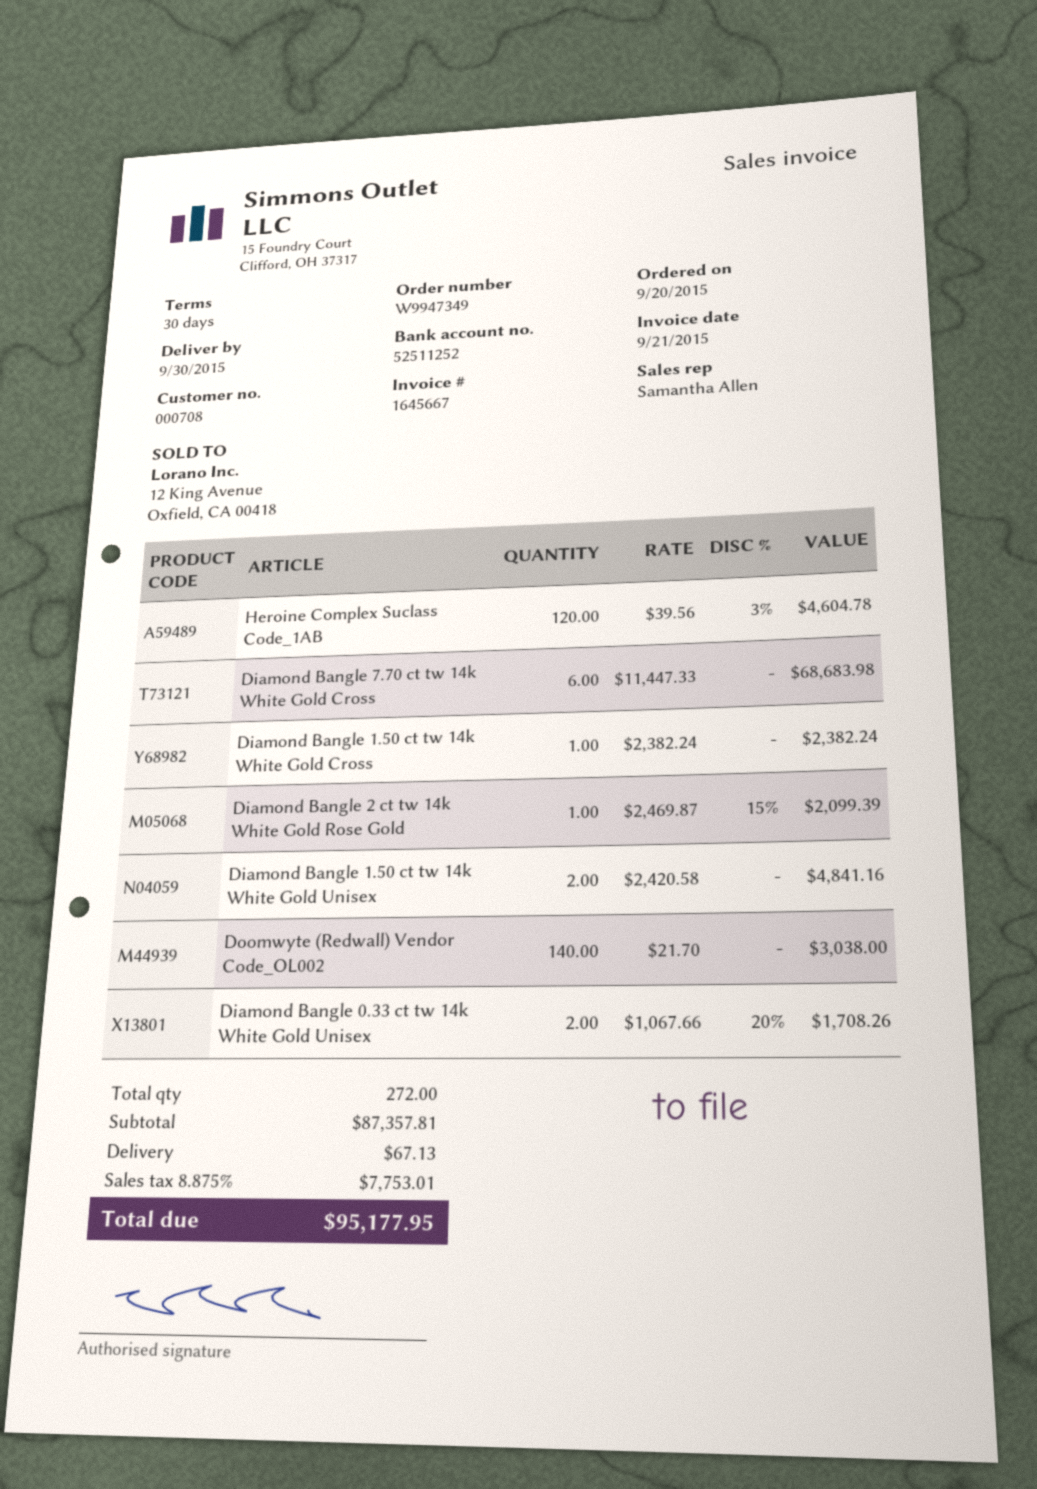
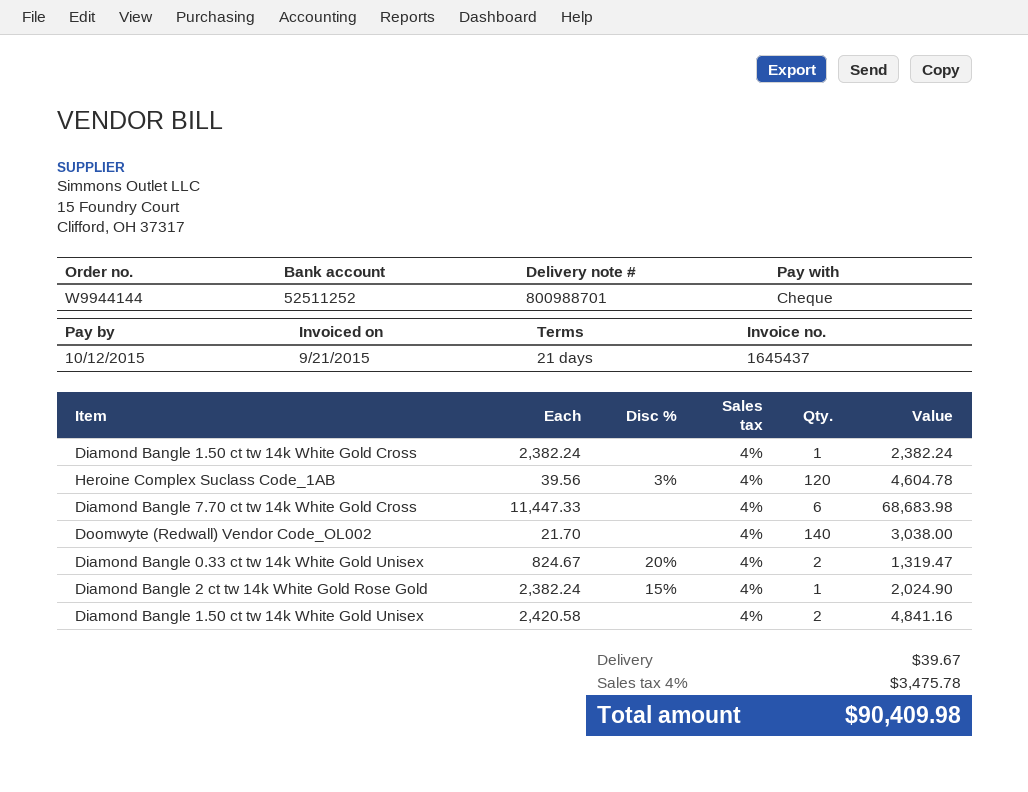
order number: W9947349 -> W9944144
invoice number: 1645667 -> 1645437
payment terms: 30 days -> 21 days
Diamond Bangle 2 ct tw 14k White Gold Rose Gold: 1 x 2469.87 - 15% = 2099.39 -> 1 x 2382.24 - 15% = 2024.90
Diamond Bangle 0.33 ct tw 14k White Gold Unisex: 2 x 1067.66 - 20% = 1708.26 -> 2 x 824.67 - 20% = 1319.47
shipping: 67.13 -> 39.67
tax: 8.875% = 7753.01 -> 4% = 3475.78
total: 95177.95 -> 90409.98

